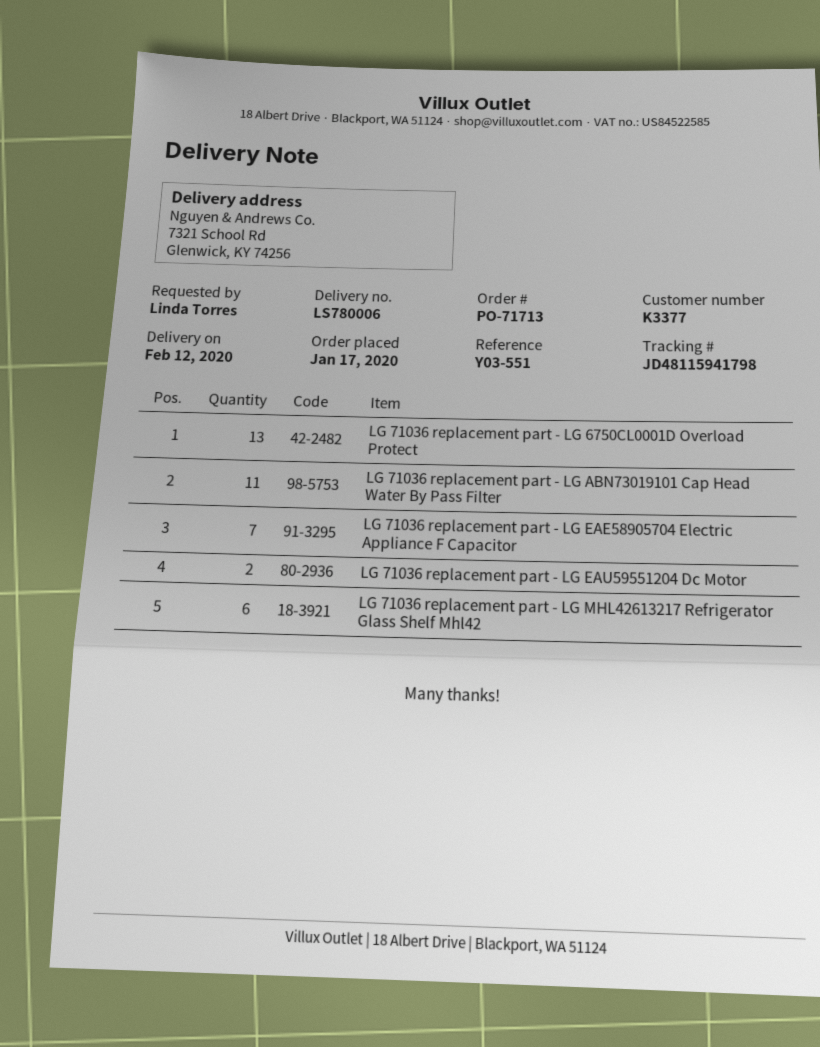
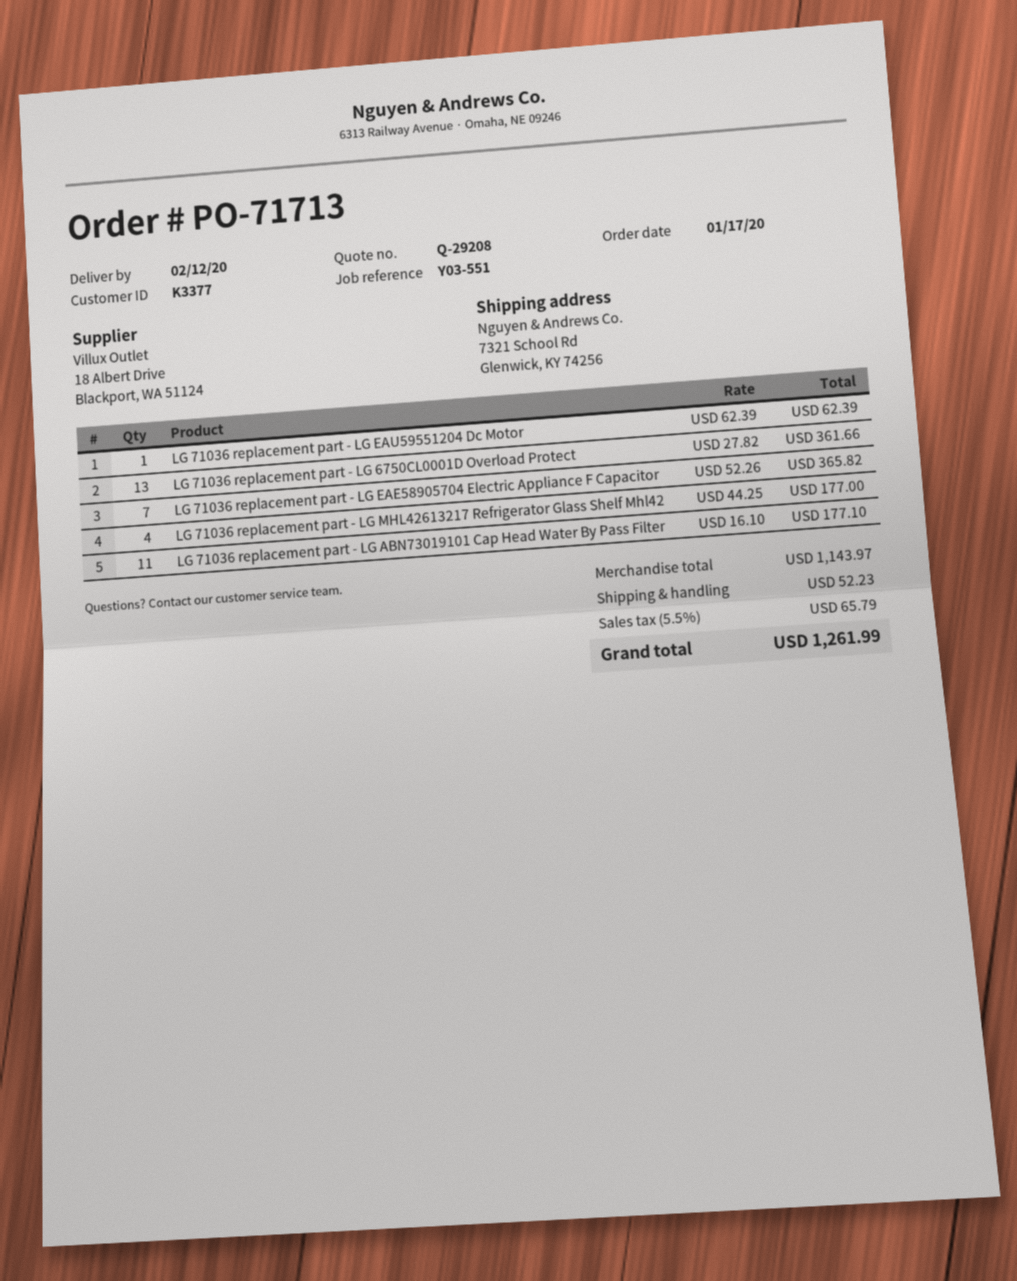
LG 71036 replacement part - LG EAU59551204 Dc Motor: 2 -> 1
LG 71036 replacement part - LG MHL42613217 Refrigerator Glass Shelf Mhl42: 6 -> 4

